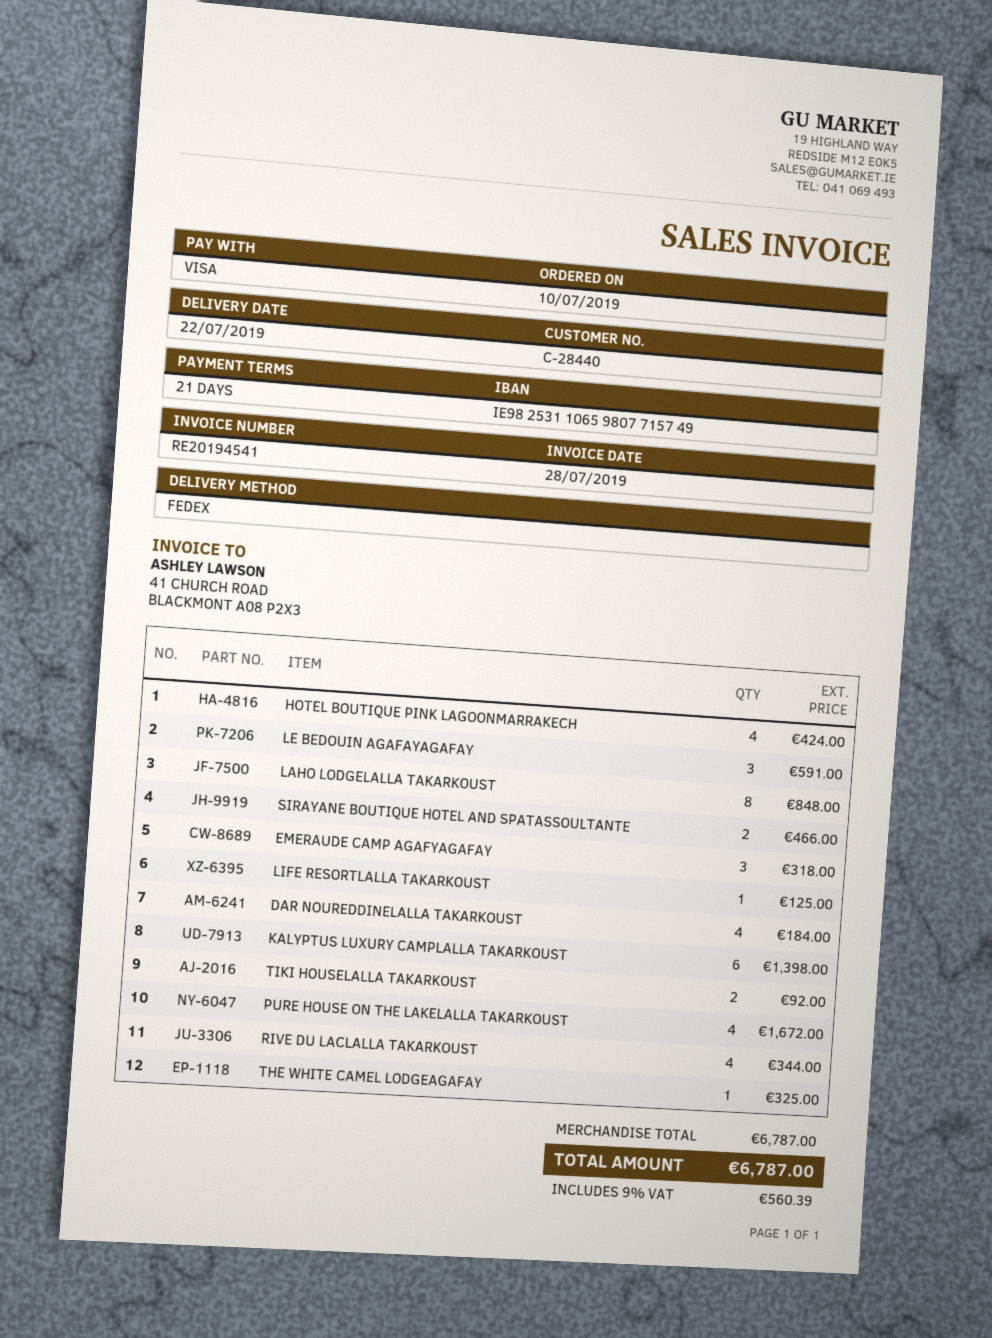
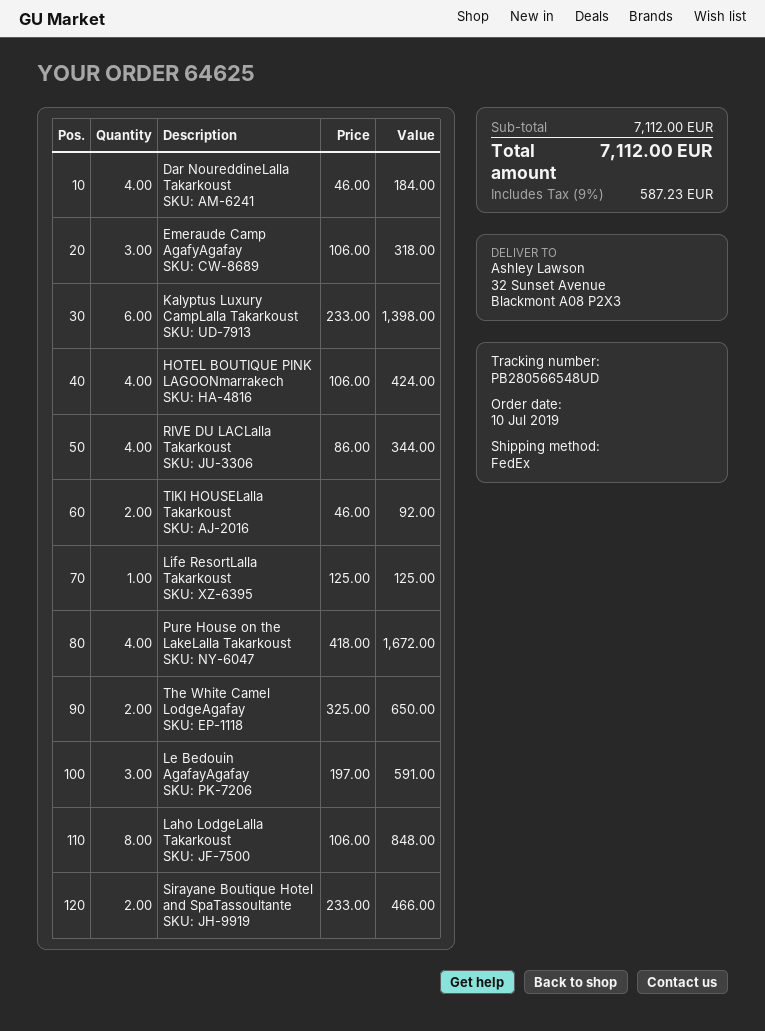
THE WHITE CAMEL LODGEAGAFAY: 1 for 325.00 -> 2 for 650.00
subtotal: 6787.00 -> 7112.00
tax: 9% = 560.39 -> 9% = 587.23
total: 6787.00 -> 7112.00

